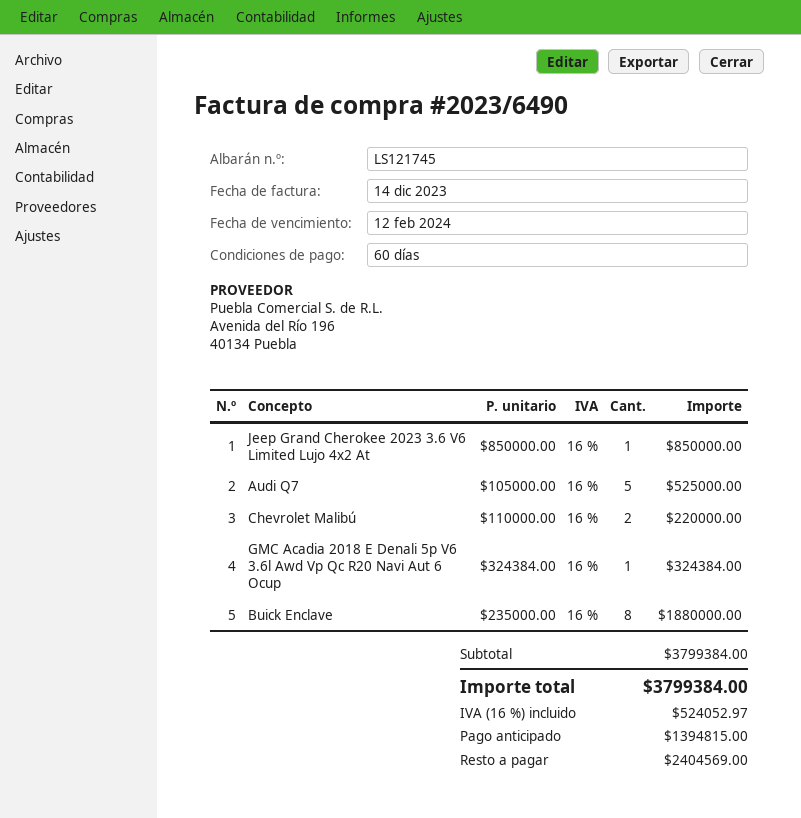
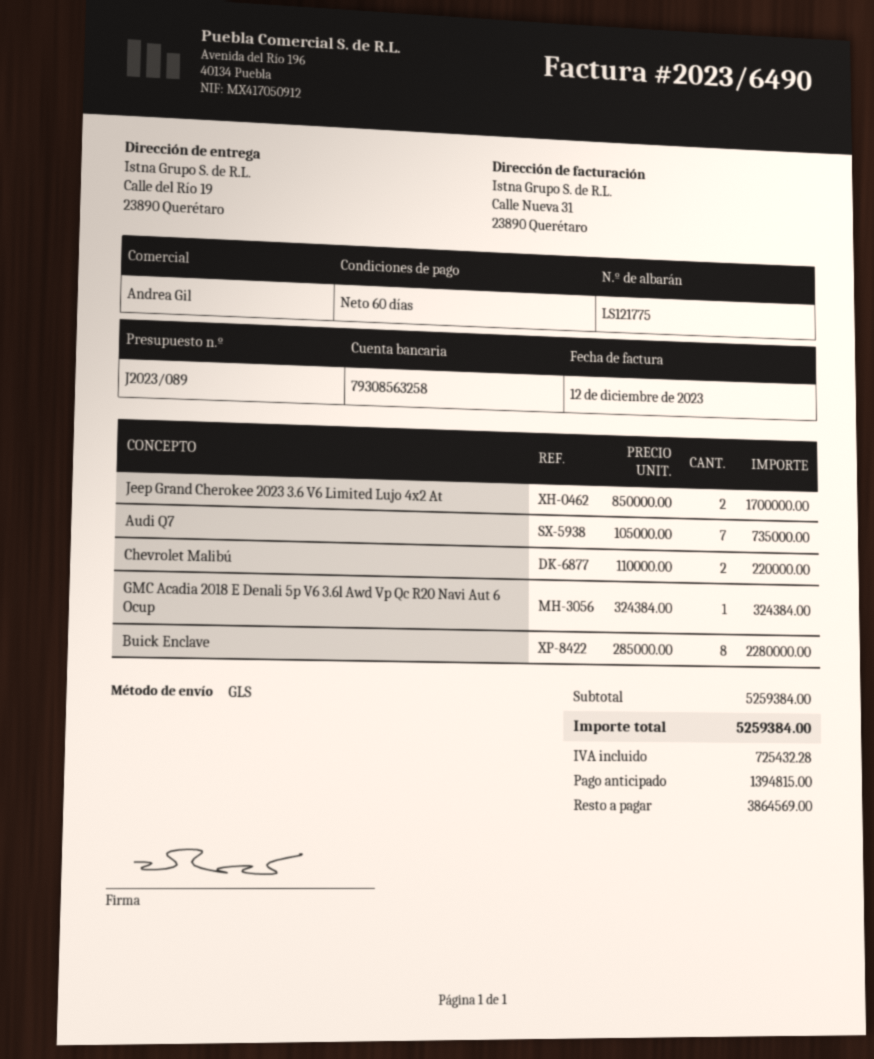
delivery note number: LS121745 -> LS121775
invoice date: 2023-12-14 -> 2023-12-12
Jeep Grand Cherokee 2023 3.6 V6 Limited Lujo 4x2 At: 1 x 850000.00 = 850000.00 -> 2 x 850000.00 = 1700000.00
Audi Q7: 5 x 105000.00 = 525000.00 -> 7 x 105000.00 = 735000.00
Buick Enclave: 8 x 235000.00 = 1880000.00 -> 8 x 285000.00 = 2280000.00
subtotal: 3799384.00 -> 5259384.00
tax: 524052.97 -> 725432.28
total: 3799384.00 -> 5259384.00
balance: 2404569.00 -> 3864569.00

